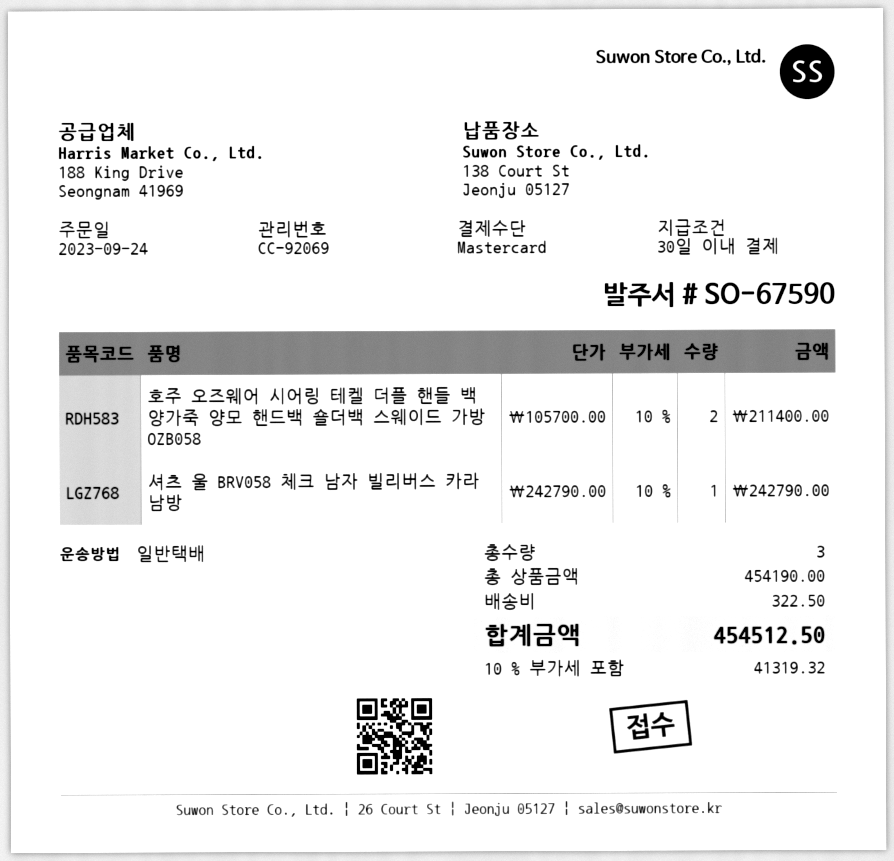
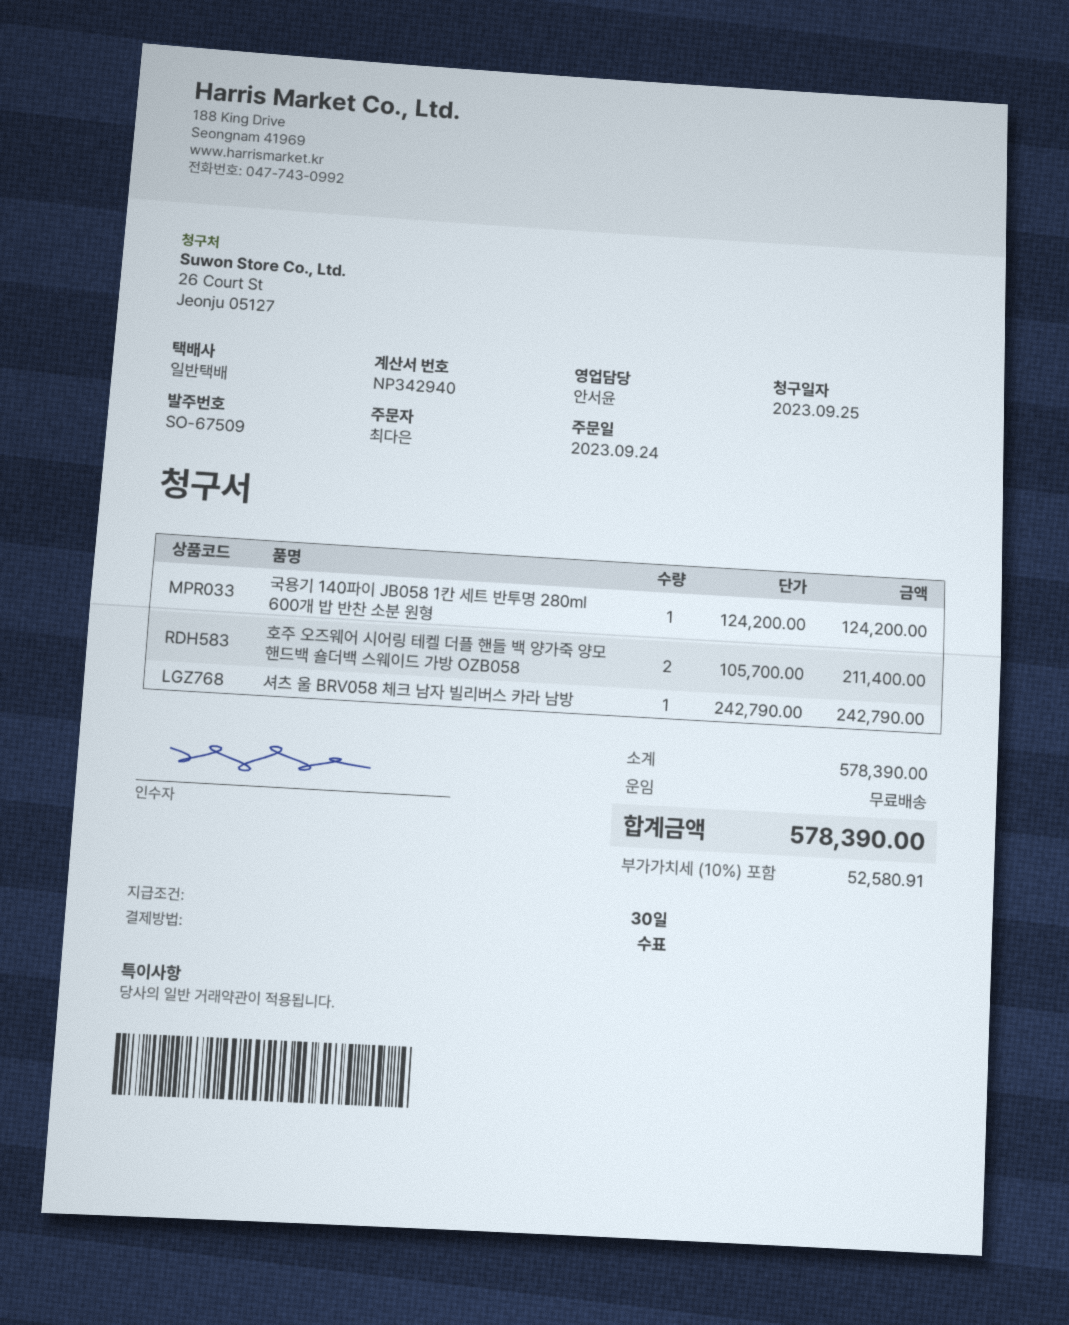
order number: SO-67590 -> SO-67509
payment method: Mastercard -> cheque
국용기 140파이 JB058 1칸 세트 반투명 280ml 600개 밥 반찬 소분 원형: none -> 1 x 124200.00 = 124200.00
subtotal: 454190.00 -> 578390.00
shipping: 322.50 -> 0.00
tax: 10% = 41319.32 -> 10% = 52580.91
total: 454512.50 -> 578390.00

